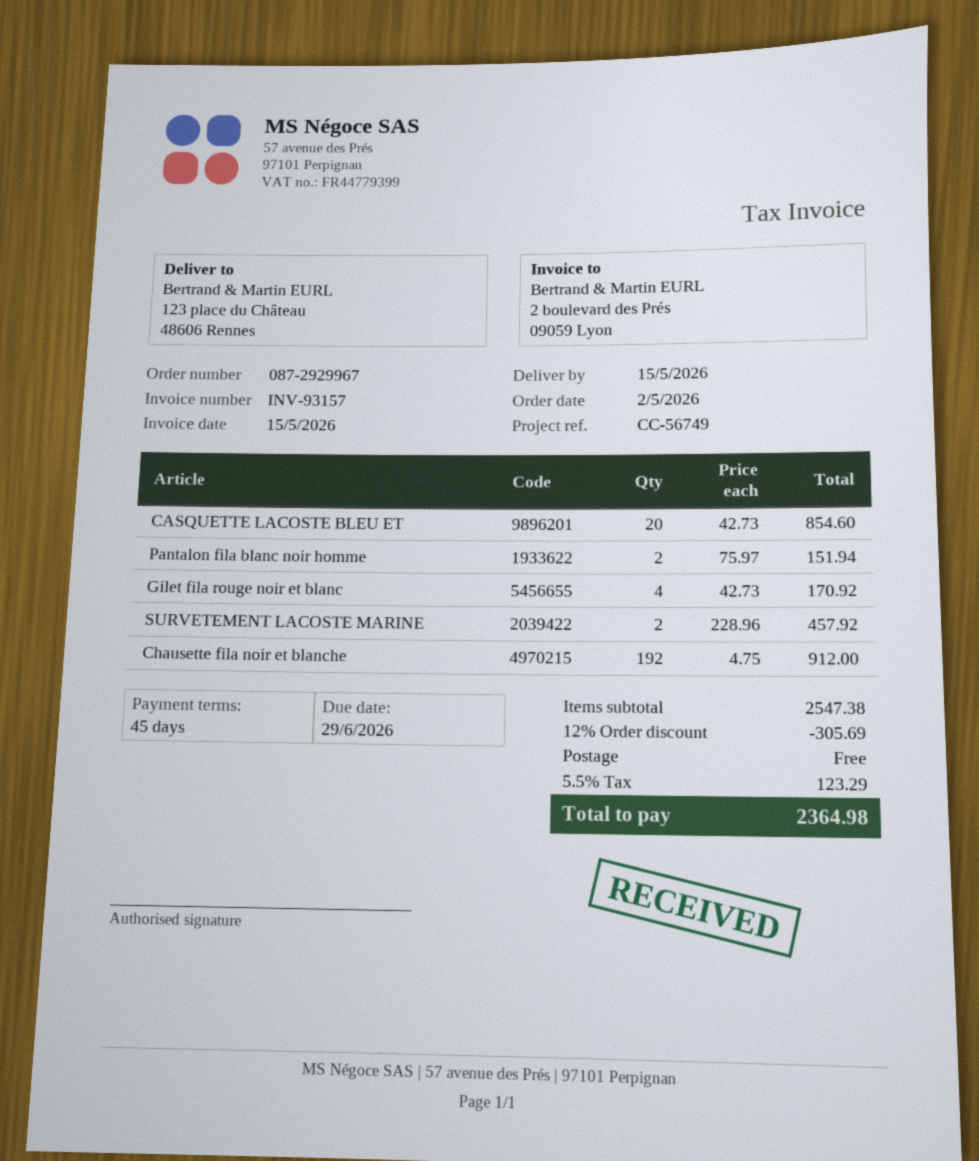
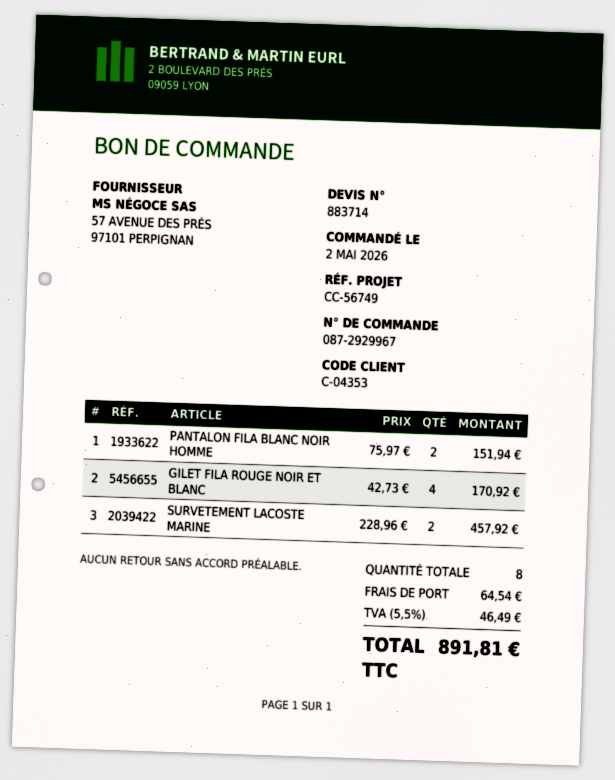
CASQUETTE LACOSTE BLEU ET: 20 x 42.73 = 854.60 -> none
Chausette fila noir et blanche: 192 x 4.75 = 912.00 -> none
discount: 12% = 305.69 -> none
shipping: 0.00 -> 64.54
tax: 5.5% = 123.29 -> 5.5% = 46.49
total: 2364.98 -> 891.81

